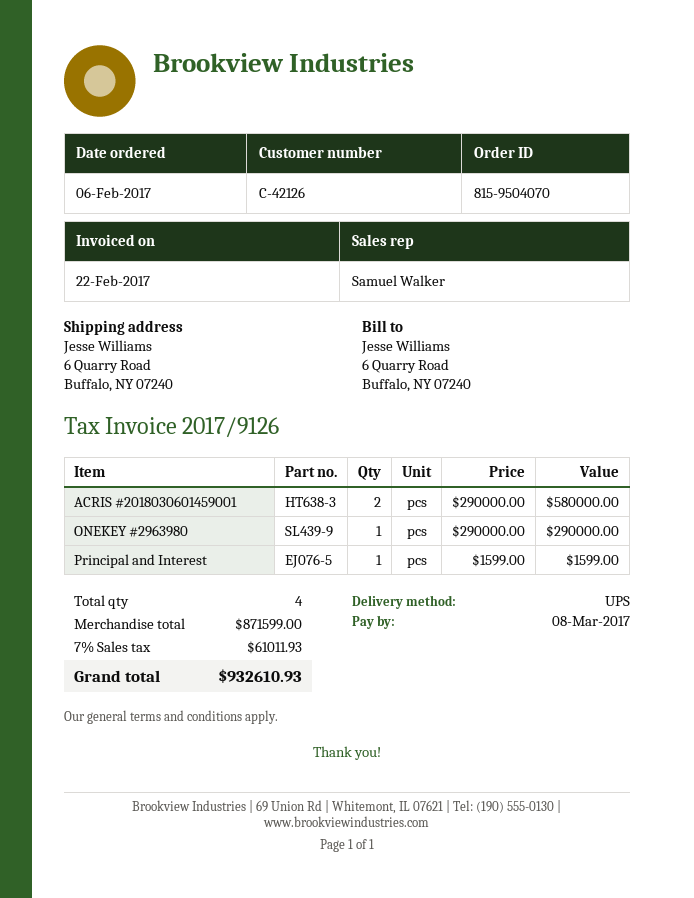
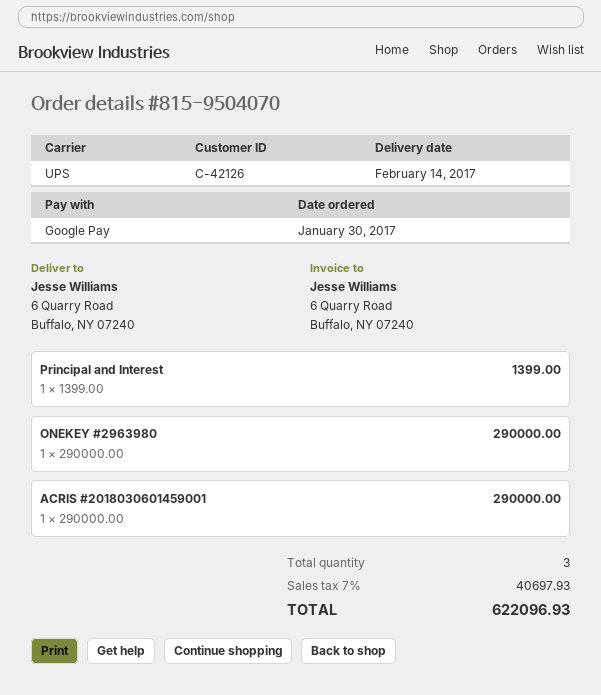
order date: 2017-02-06 -> 2017-01-30
ACRIS #2018030601459001: 2 x 290000.00 = 580000.00 -> 1 x 290000.00 = 290000.00
Principal and Interest: 1 x 1599.00 = 1599.00 -> 1 x 1399.00 = 1399.00
total quantity: 4 -> 3
tax: 7% = 61011.93 -> 7% = 40697.93
total: 932610.93 -> 622096.93

